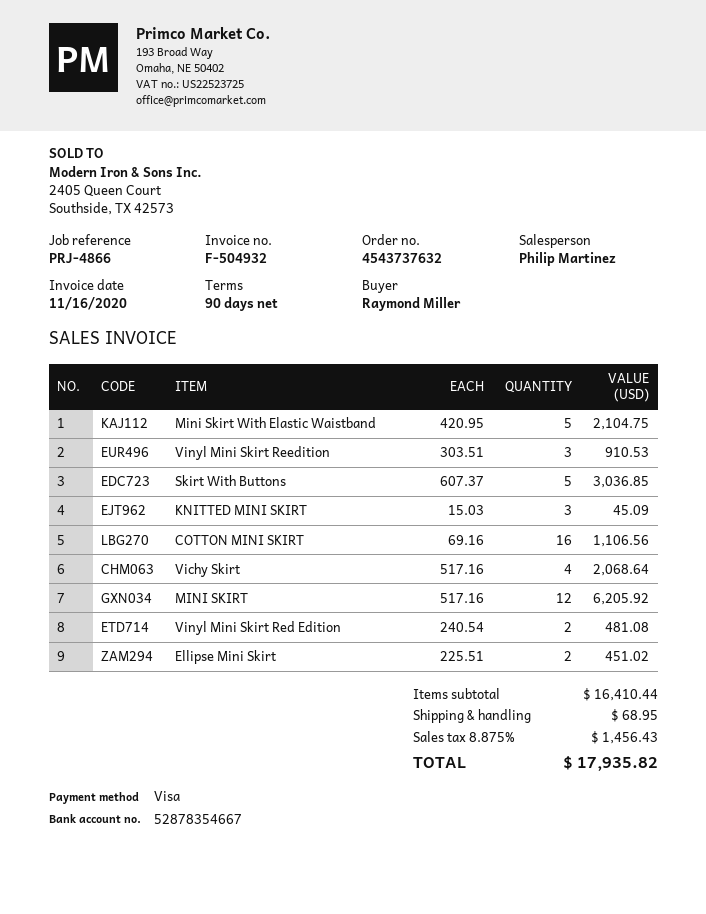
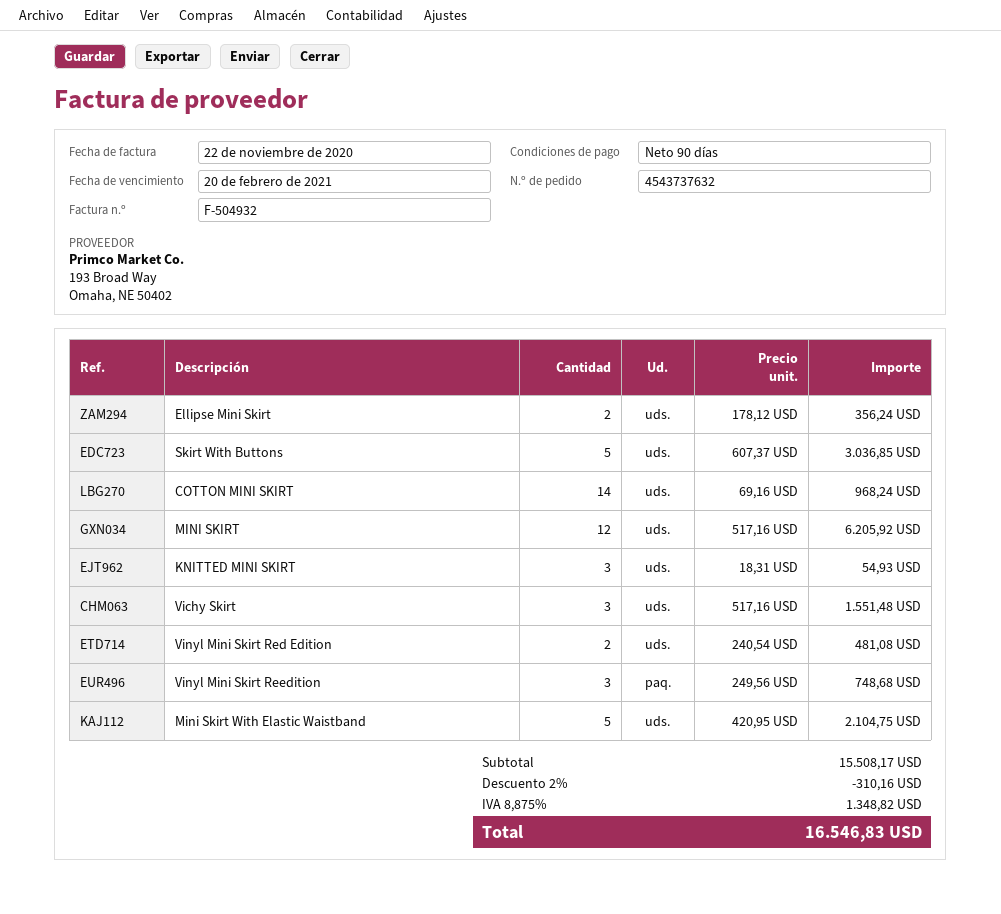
invoice date: 2020-11-16 -> 2020-11-22
Vinyl Mini Skirt Reedition: 3 x 303.51 = 910.53 -> 3 x 249.56 = 748.68
KNITTED MINI SKIRT: 3 x 15.03 = 45.09 -> 3 x 18.31 = 54.93
COTTON MINI SKIRT: 16 x 69.16 = 1106.56 -> 14 x 69.16 = 968.24
Vichy Skirt: 4 x 517.16 = 2068.64 -> 3 x 517.16 = 1551.48
Ellipse Mini Skirt: 2 x 225.51 = 451.02 -> 2 x 178.12 = 356.24
subtotal: 16410.44 -> 15508.17
discount: none -> 2% = 310.16
shipping: 68.95 -> none
tax: 8.875% = 1456.43 -> 8.875% = 1348.82
total: 17935.82 -> 16546.83

